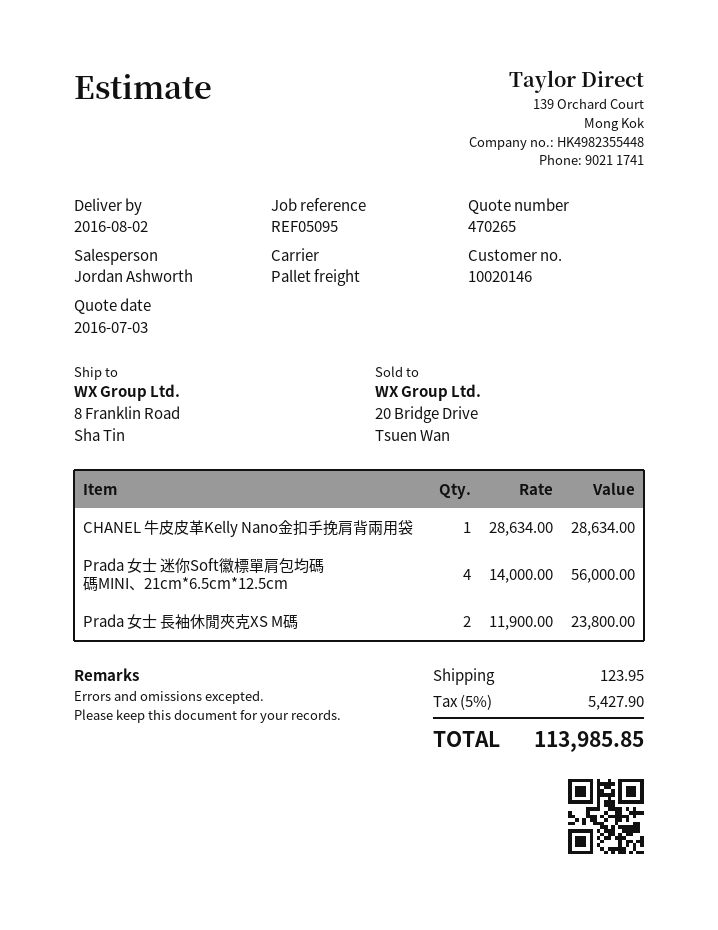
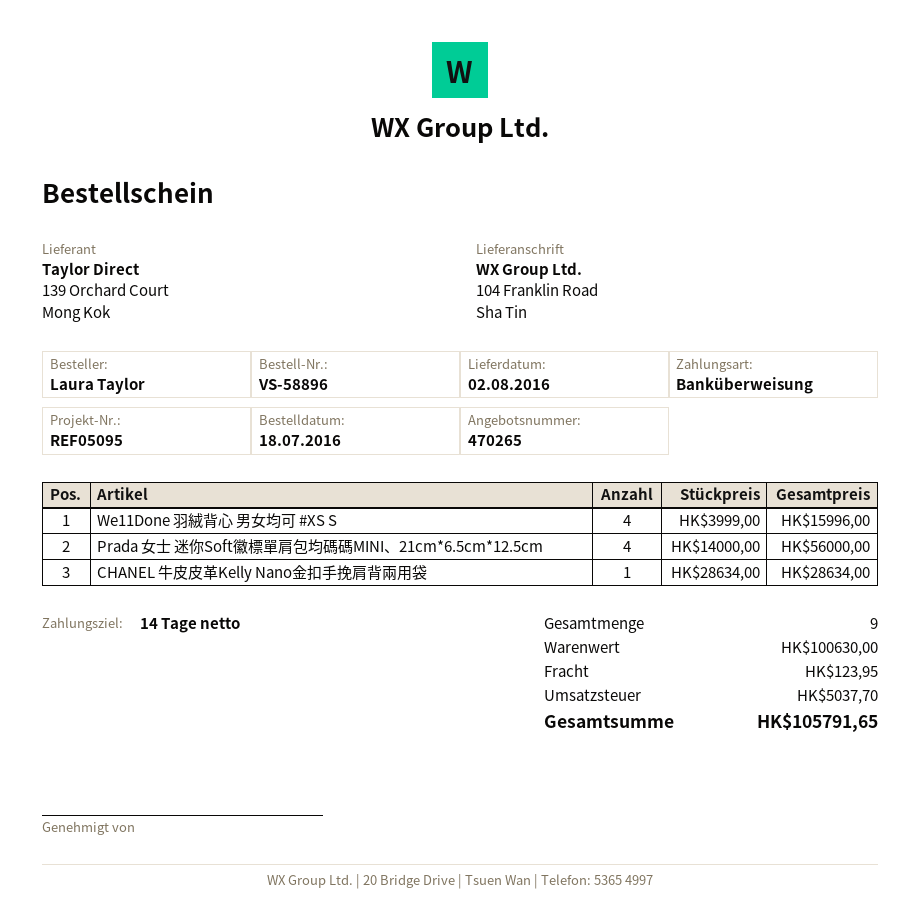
ship to: 8 Franklin Road, Sha Tin -> 104 Franklin Road, Sha Tin
Prada 女士 長袖休閒夾克XS M碼: 2 x 11900.00 = 23800.00 -> none
We11Done 羽絨背心 男女均可 #XS S: none -> 4 x 3999.00 = 15996.00
tax: 5427.90 -> 5037.70
total: 113985.85 -> 105791.65

